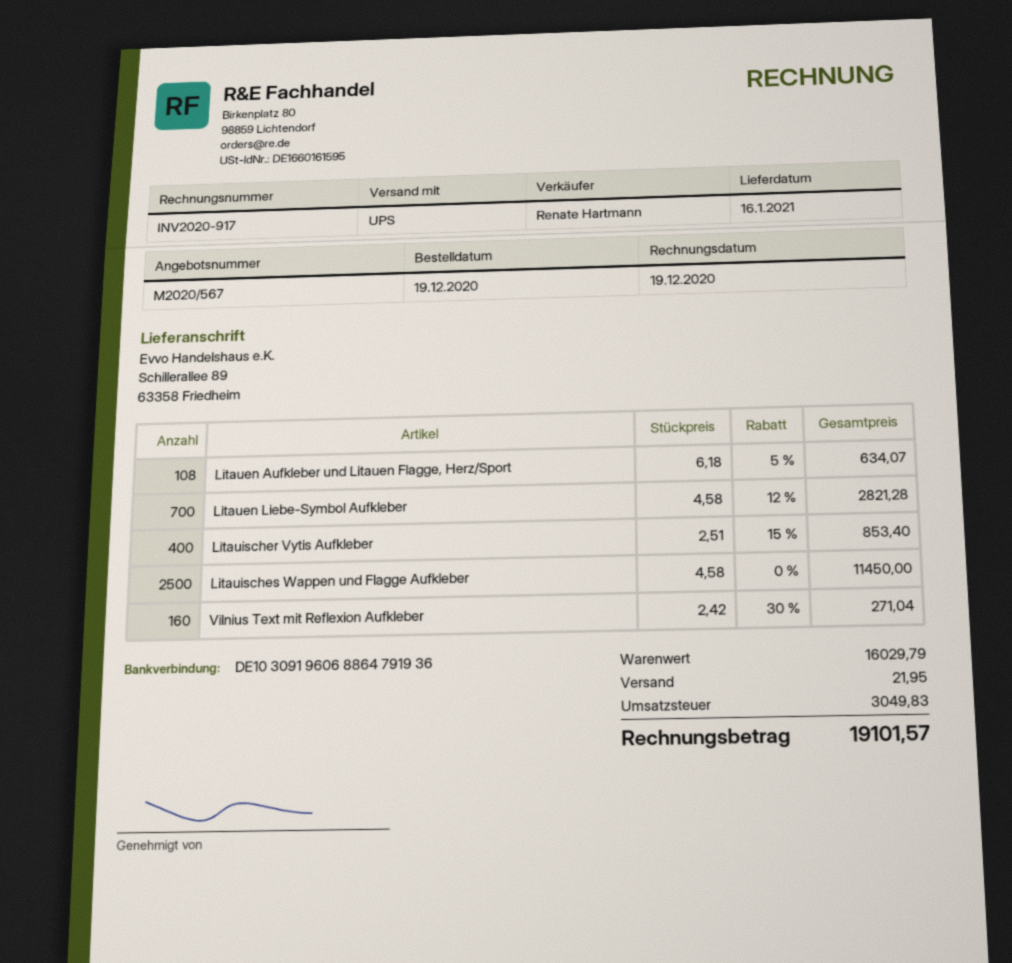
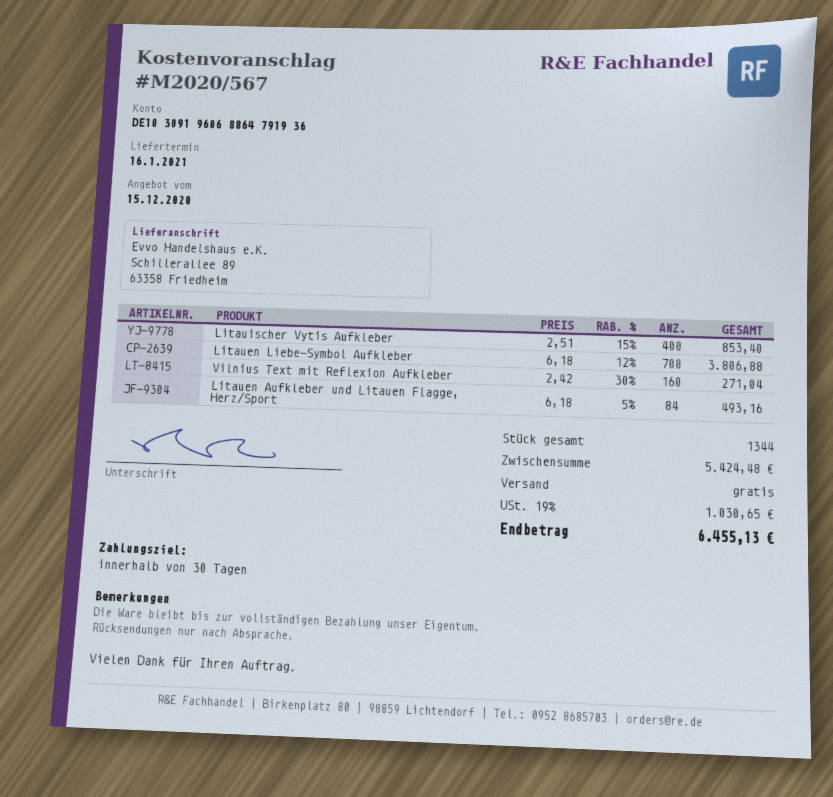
Litauen Aufkleber und Litauen Flagge, Herz/Sport: 108 x 6.18 - 5% = 634.07 -> 84 x 6.18 - 5% = 493.16
Litauen Liebe-Symbol Aufkleber: 700 x 4.58 - 12% = 2821.28 -> 700 x 6.18 - 12% = 3806.88
Litauisches Wappen und Flagge Aufkleber: 2500 x 4.58 = 11450.00 -> none
subtotal: 16029.79 -> 5424.48
shipping: 21.95 -> 0.00
tax: 3049.83 -> 1030.65
total: 19101.57 -> 6455.13

